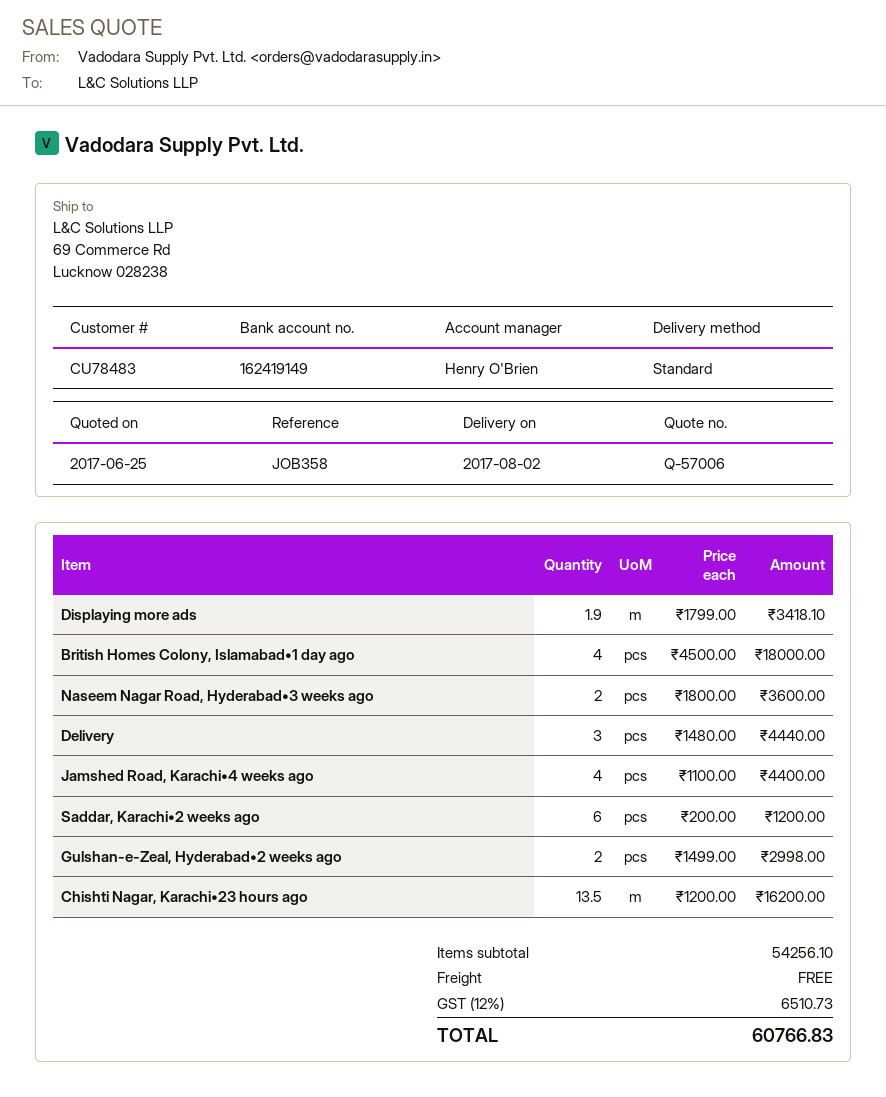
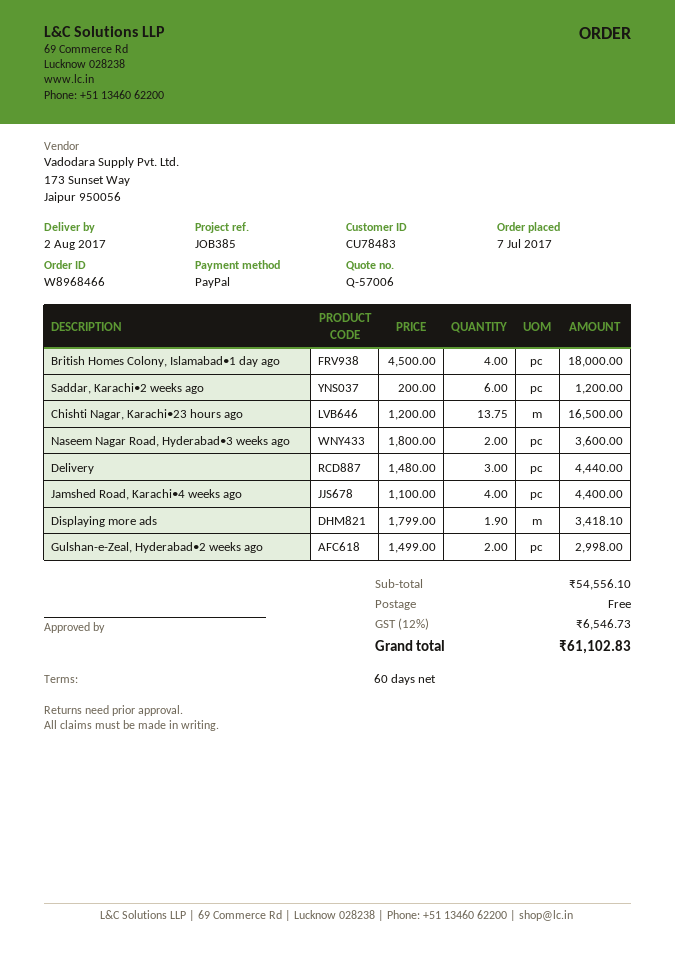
reference: JOB358 -> JOB385
Chishti Nagar, Karachi•23 hours ago: 13.5 x 1200.00 = 16200.00 -> 13.75 x 1200.00 = 16500.00
subtotal: 54256.10 -> 54556.10
tax: 12% = 6510.73 -> 12% = 6546.73
total: 60766.83 -> 61102.83

